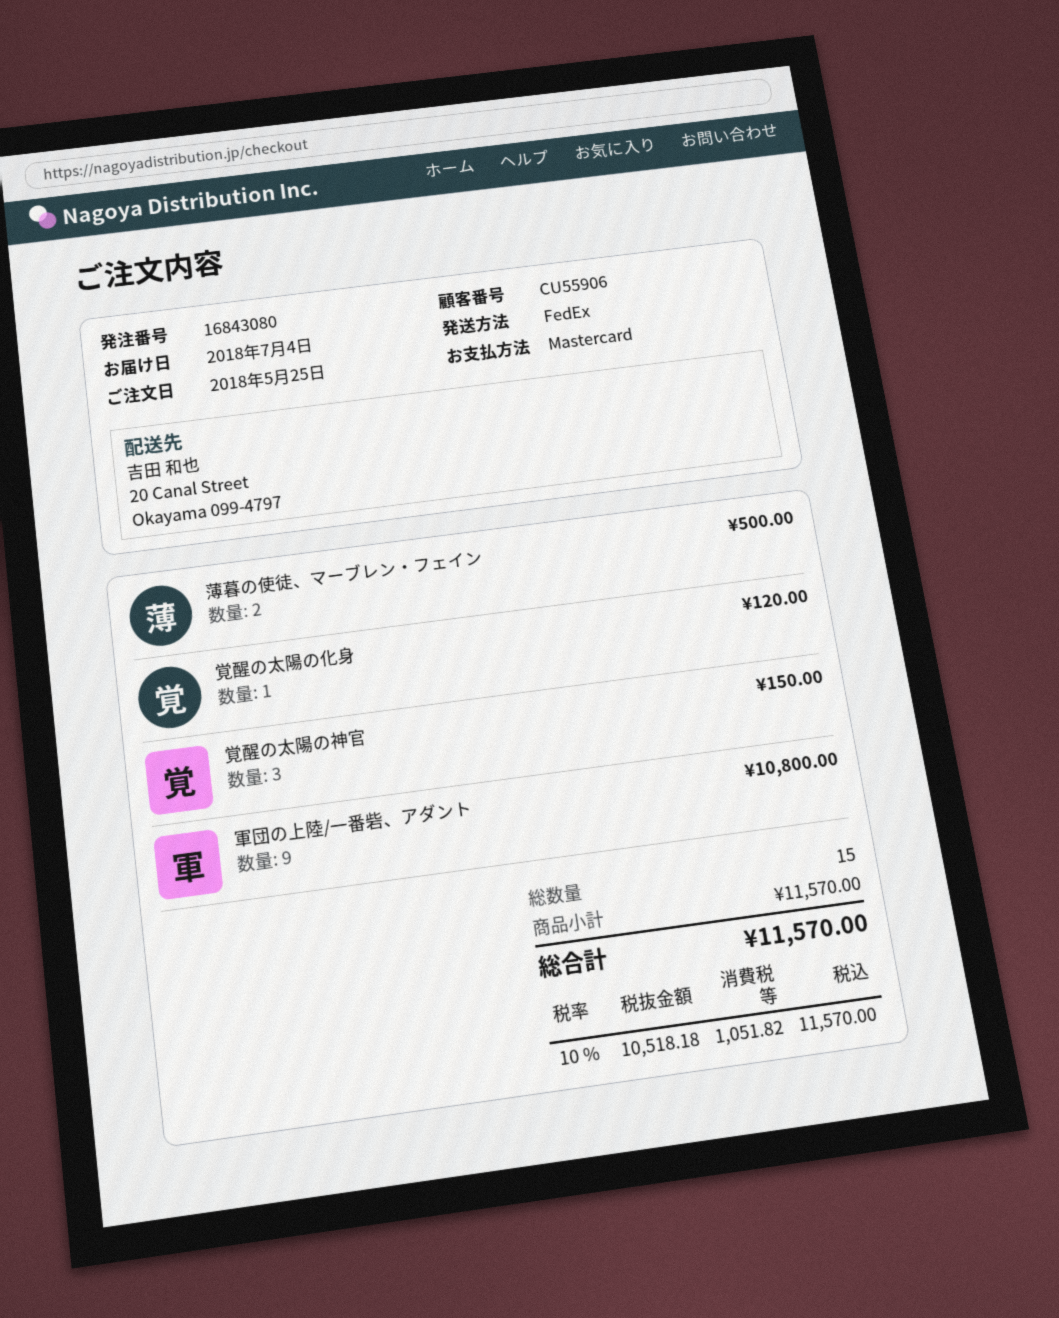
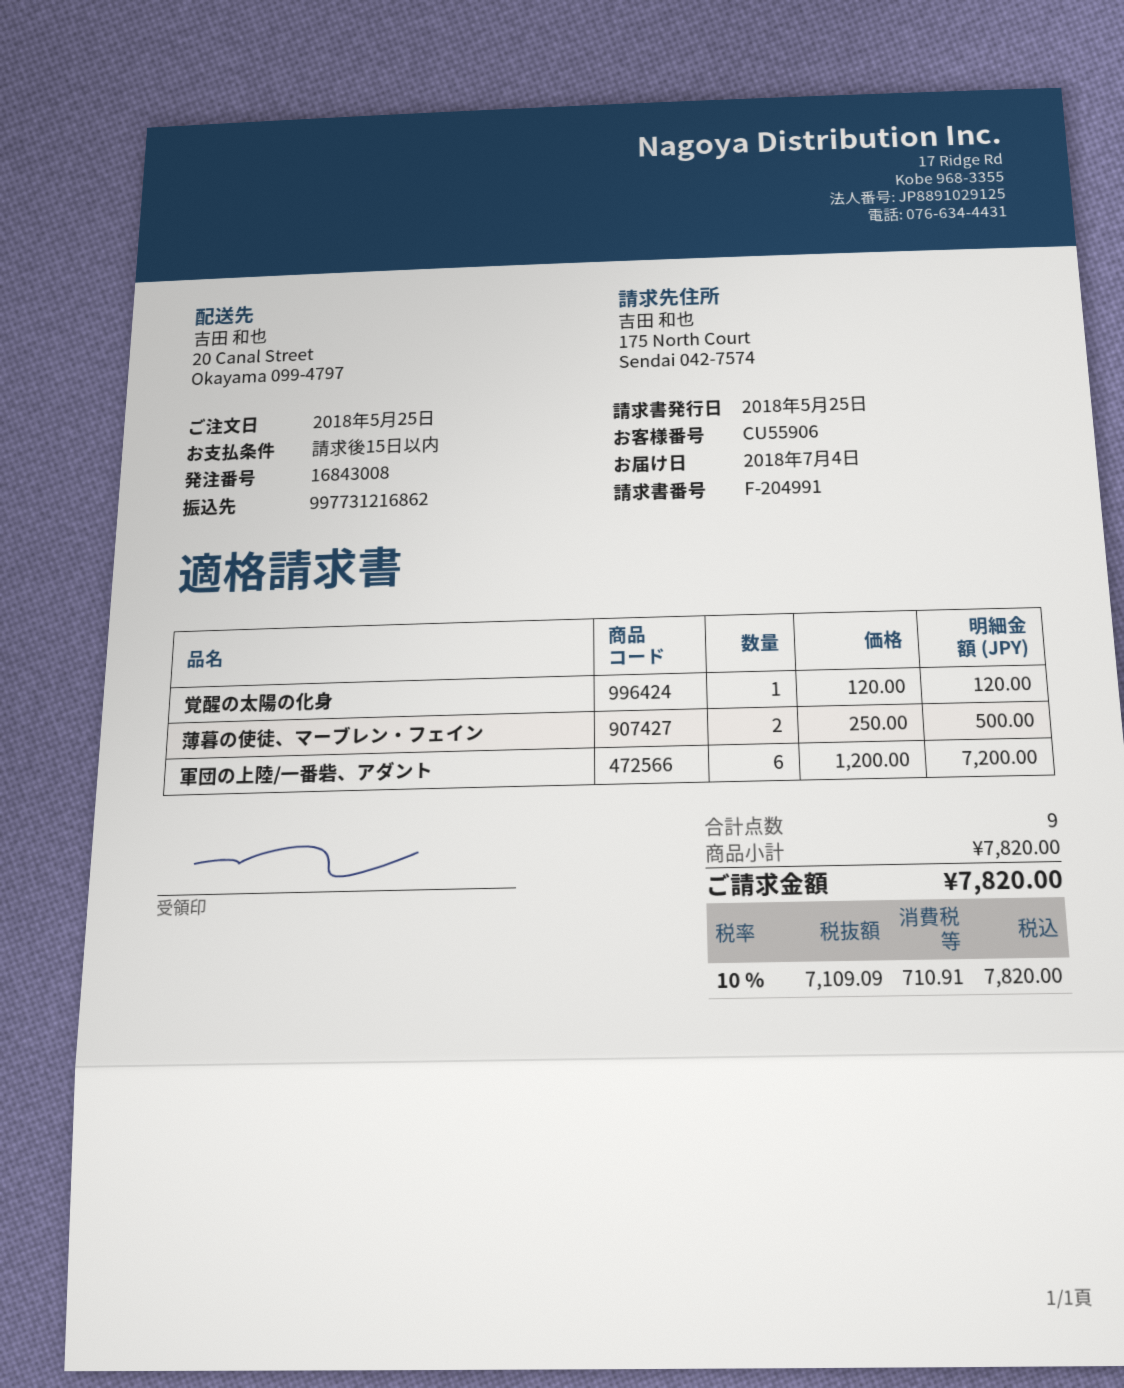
order number: 16843080 -> 16843008
覚醒の太陽の神官: 3 for 150.00 -> none
軍団の上陸/一番砦、アダント: 9 for 10800.00 -> 6 for 7200.00
total quantity: 15 -> 9
subtotal: 11570.00 -> 7820.00
net: 10518.18 -> 7109.09
tax: 10% = 1051.82 -> 10% = 710.91
total: 11570.00 -> 7820.00

